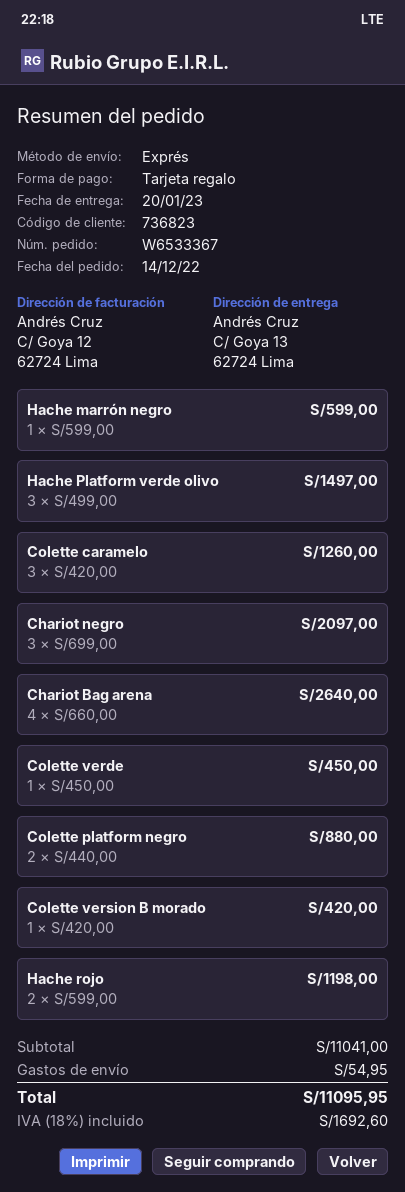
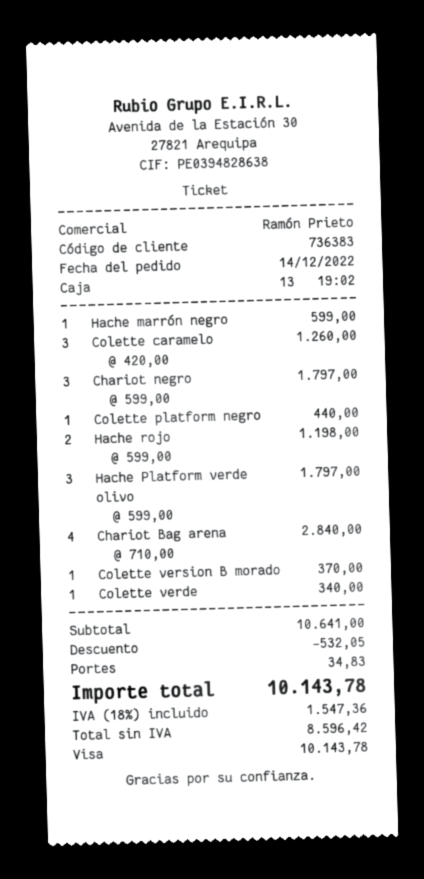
customer number: 736823 -> 736383
payment method: gift card -> Visa
Hache Platform verde olivo: 3 x 499.00 = 1497.00 -> 3 x 599.00 = 1797.00
Chariot negro: 3 x 699.00 = 2097.00 -> 3 x 599.00 = 1797.00
Chariot Bag arena: 4 x 660.00 = 2640.00 -> 4 x 710.00 = 2840.00
Colette verde: 1 x 450.00 = 450.00 -> 1 x 340.00 = 340.00
Colette platform negro: 2 x 440.00 = 880.00 -> 1 x 440.00 = 440.00
Colette version B morado: 1 x 420.00 = 420.00 -> 1 x 370.00 = 370.00
subtotal: 11041.00 -> 10641.00
discount: none -> 532.05
shipping: 54.95 -> 34.83
tax: 18% = 1692.60 -> 18% = 1547.36
total: 11095.95 -> 10143.78

